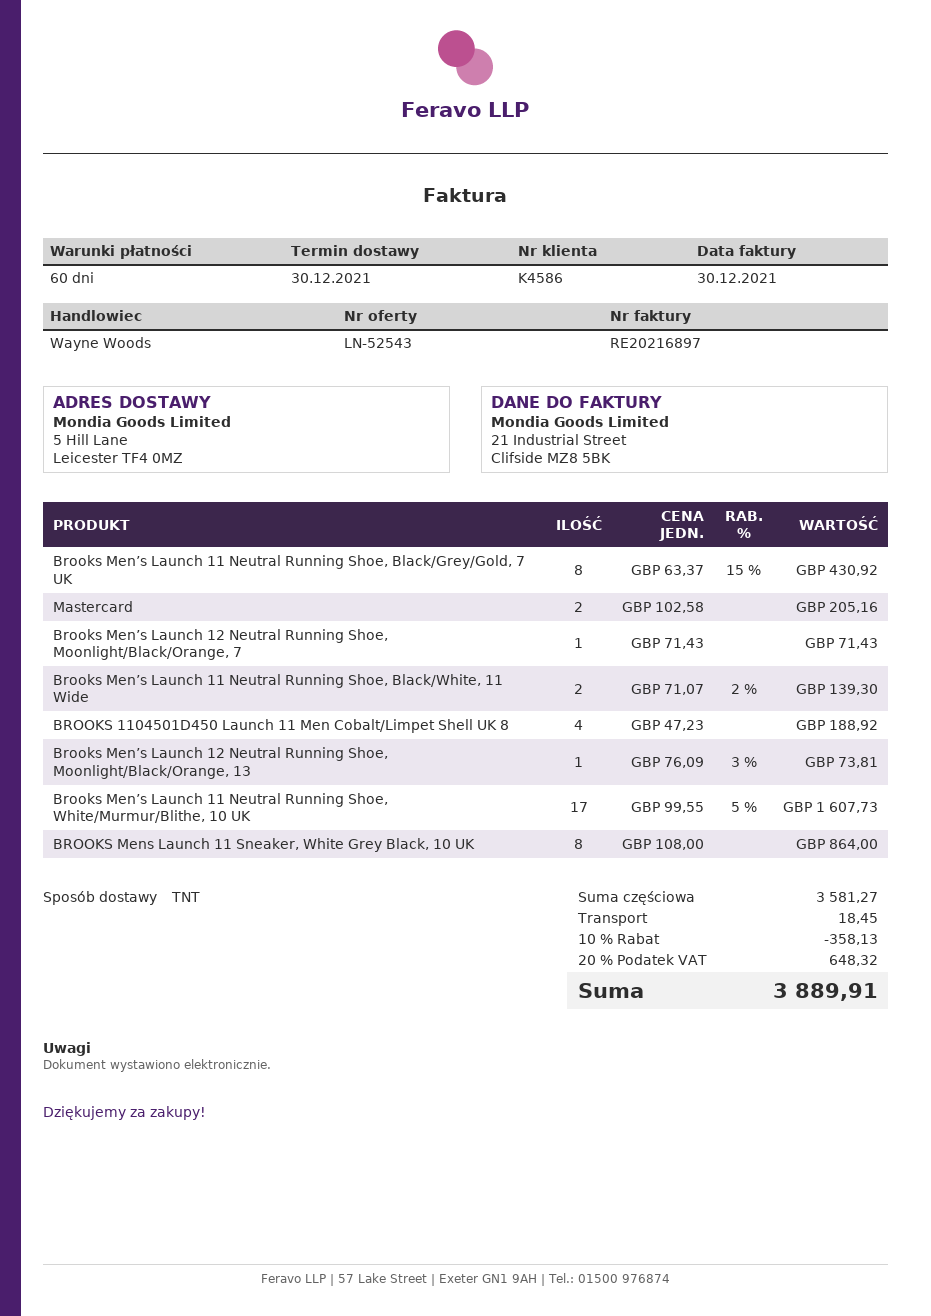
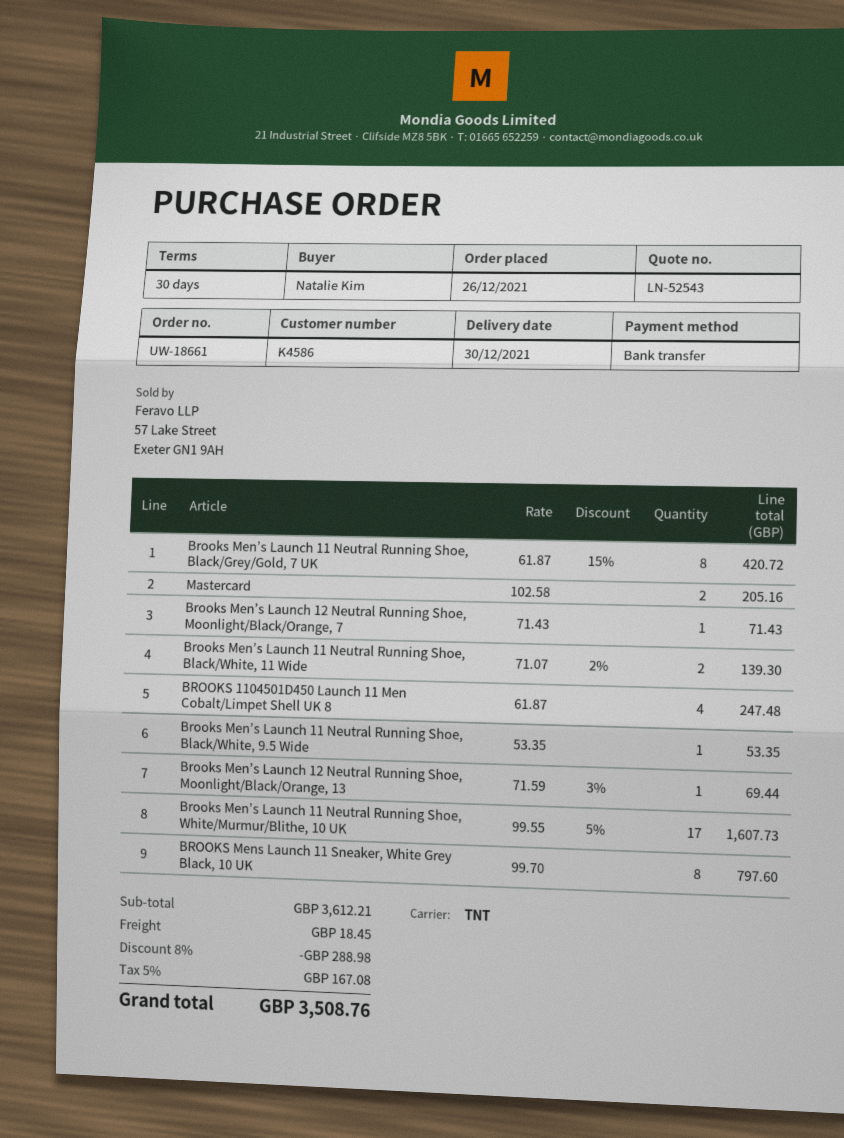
payment terms: 60 days -> 30 days
Brooks Men’s Launch 11 Neutral Running Shoe, Black/Grey/Gold, 7 UK: 8 x 63.37 - 15% = 430.92 -> 8 x 61.87 - 15% = 420.72
BROOKS 1104501D450 Launch 11 Men Cobalt/Limpet Shell UK 8: 4 x 47.23 = 188.92 -> 4 x 61.87 = 247.48
Brooks Men’s Launch 12 Neutral Running Shoe, Moonlight/Black/Orange, 13: 1 x 76.09 - 3% = 73.81 -> 1 x 71.59 - 3% = 69.44
BROOKS Mens Launch 11 Sneaker, White Grey Black, 10 UK: 8 x 108.00 = 864.00 -> 8 x 99.70 = 797.60
Brooks Men’s Launch 11 Neutral Running Shoe, Black/White, 9.5 Wide: none -> 1 x 53.35 = 53.35
subtotal: 3581.27 -> 3612.21
discount: 10% = 358.13 -> 8% = 288.98
tax: 20% = 648.32 -> 5% = 167.08
total: 3889.91 -> 3508.76

